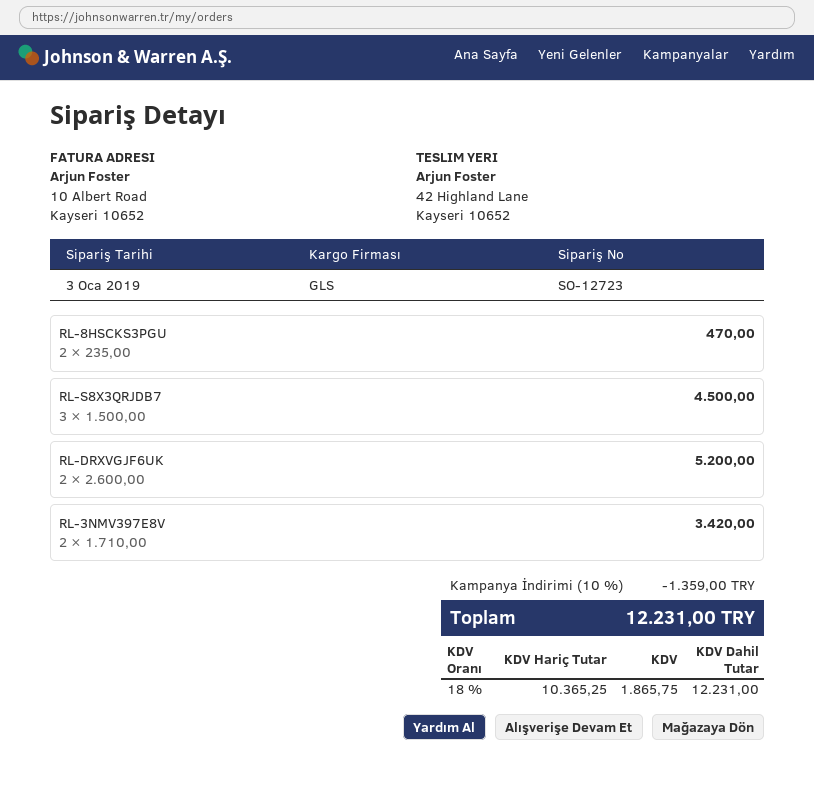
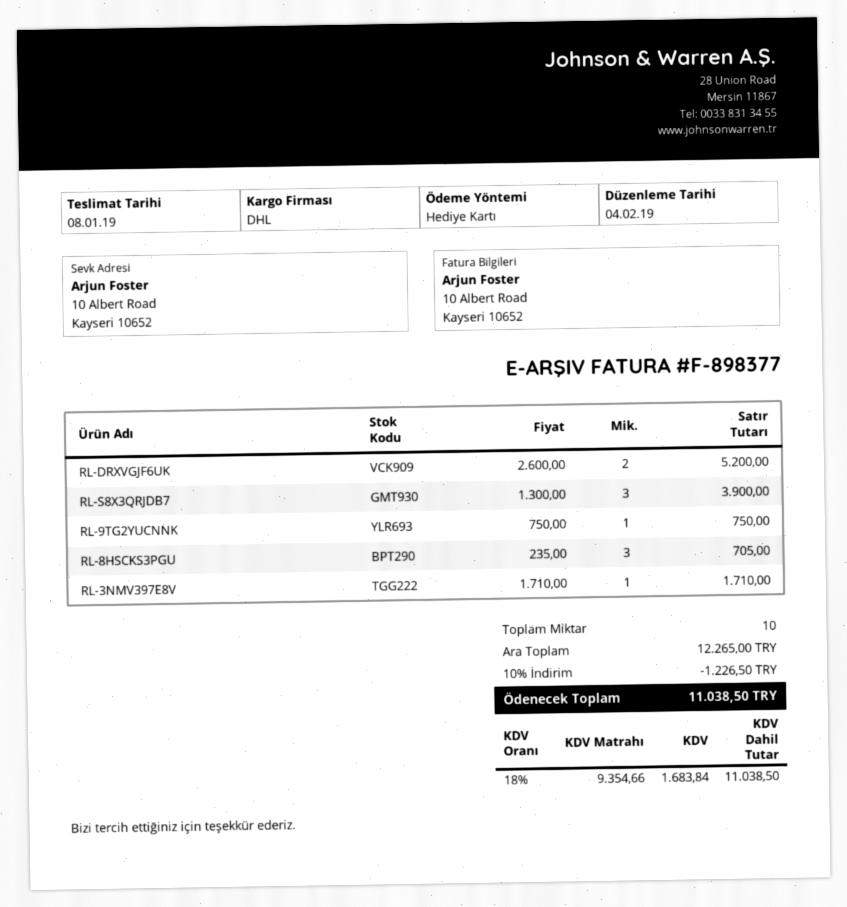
shipping method: GLS -> DHL
ship to: 42 Highland Lane, Kayseri 10652 -> 10 Albert Road, Kayseri 10652
RL-8HSCKS3PGU: 2 x 235.00 = 470.00 -> 3 x 235.00 = 705.00
RL-S8X3QRJDB7: 3 x 1500.00 = 4500.00 -> 3 x 1300.00 = 3900.00
RL-3NMV397E8V: 2 x 1710.00 = 3420.00 -> 1 x 1710.00 = 1710.00
RL-9TG2YUCNNK: none -> 1 x 750.00 = 750.00
discount: 10% = 1359.00 -> 10% = 1226.50
net: 10365.25 -> 9354.66
tax: 18% = 1865.75 -> 18% = 1683.84
total: 12231.00 -> 11038.50

